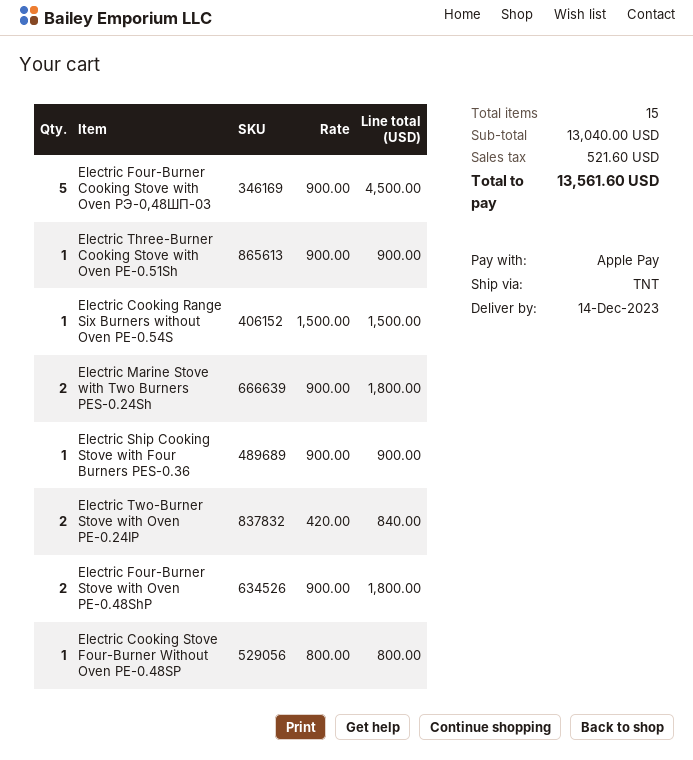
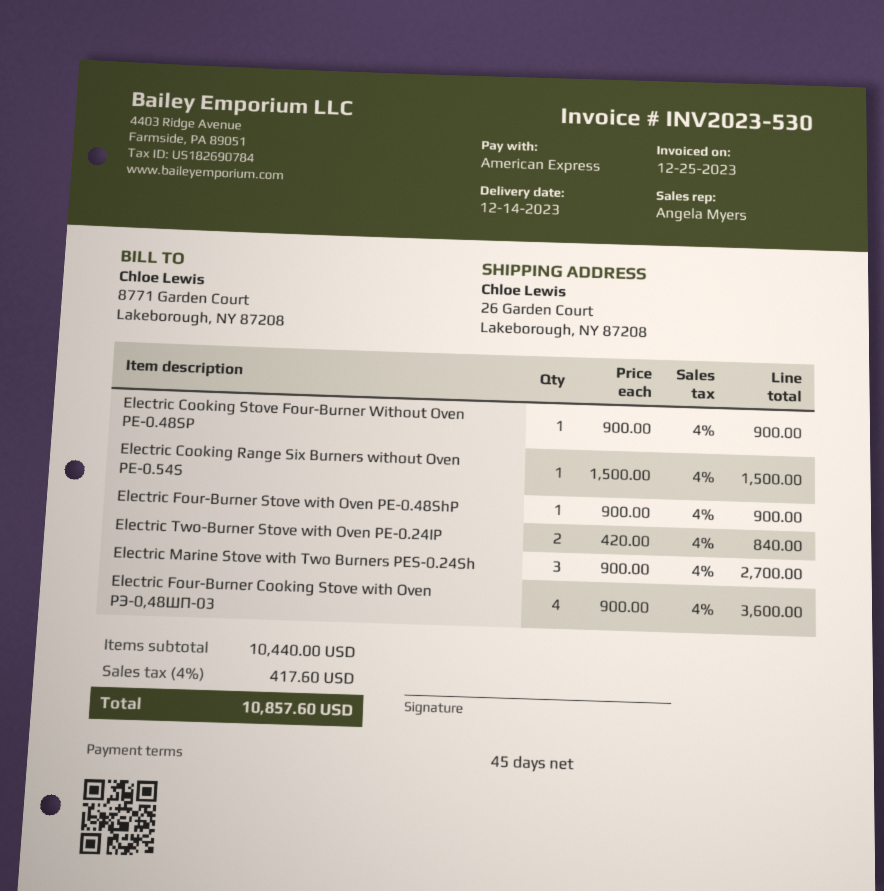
payment method: Apple Pay -> American Express
Electric Four-Burner Cooking Stove with Oven PЭ-0,48ШП-03: 5 x 900.00 = 4500.00 -> 4 x 900.00 = 3600.00
Electric Three-Burner Cooking Stove with Oven PE-0.51Sh: 1 x 900.00 = 900.00 -> none
Electric Marine Stove with Two Burners PES-0.24Sh: 2 x 900.00 = 1800.00 -> 3 x 900.00 = 2700.00
Electric Ship Cooking Stove with Four Burners PES-0.36: 1 x 900.00 = 900.00 -> none
Electric Four-Burner Stove with Oven PE-0.48ShP: 2 x 900.00 = 1800.00 -> 1 x 900.00 = 900.00
Electric Cooking Stove Four-Burner Without Oven PE-0.48SP: 1 x 800.00 = 800.00 -> 1 x 900.00 = 900.00
subtotal: 13040.00 -> 10440.00
tax: 521.60 -> 417.60
total: 13561.60 -> 10857.60

